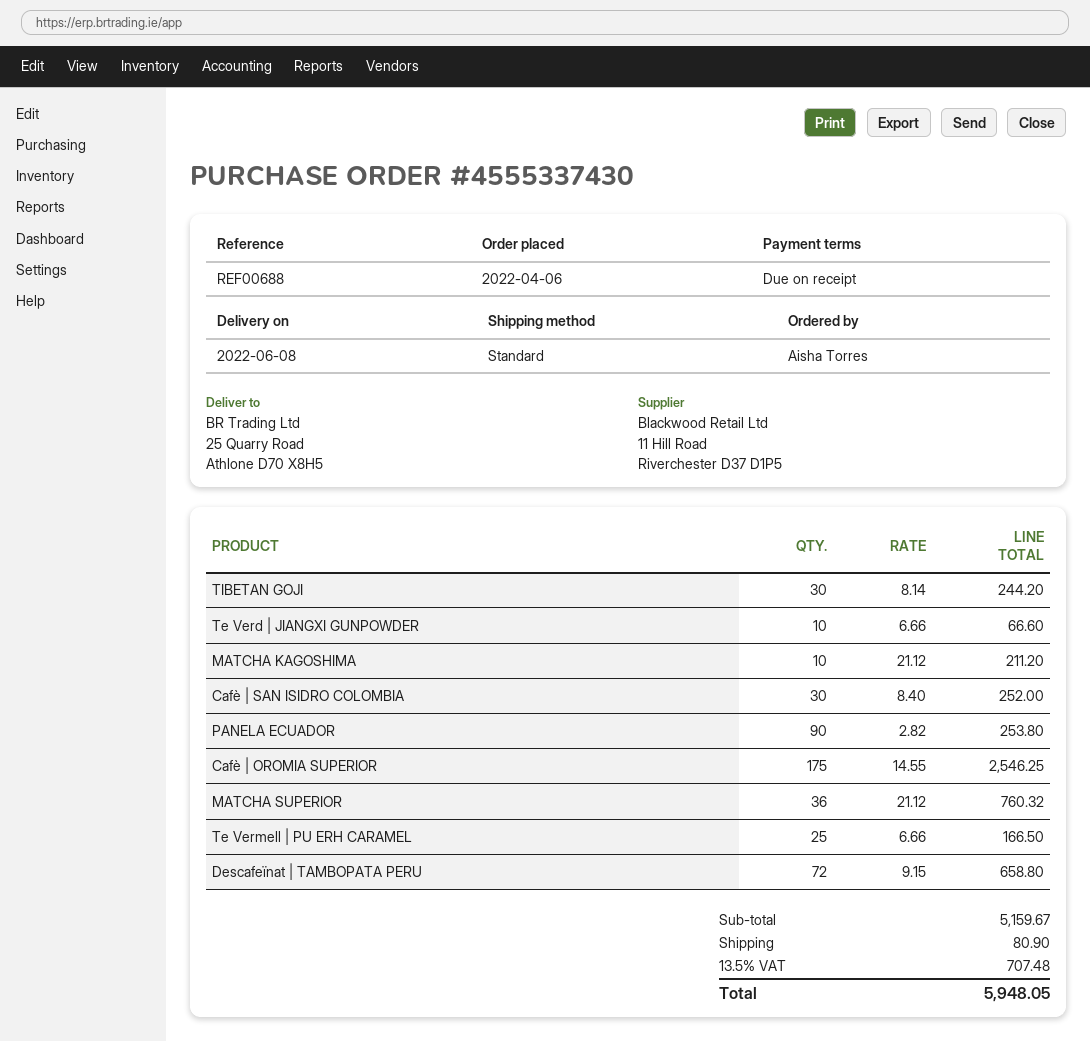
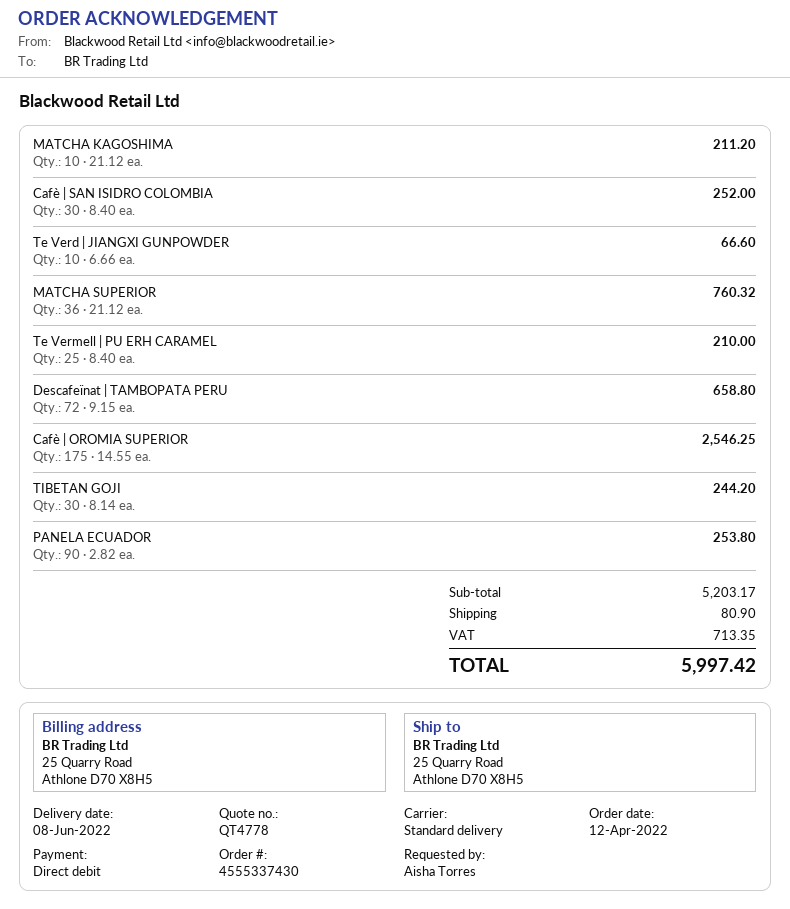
order date: 2022-04-06 -> 2022-04-12
Te Vermell | PU ERH CARAMEL: 25 x 6.66 = 166.50 -> 25 x 8.40 = 210.00
subtotal: 5159.67 -> 5203.17
tax: 707.48 -> 713.35
total: 5948.05 -> 5997.42

